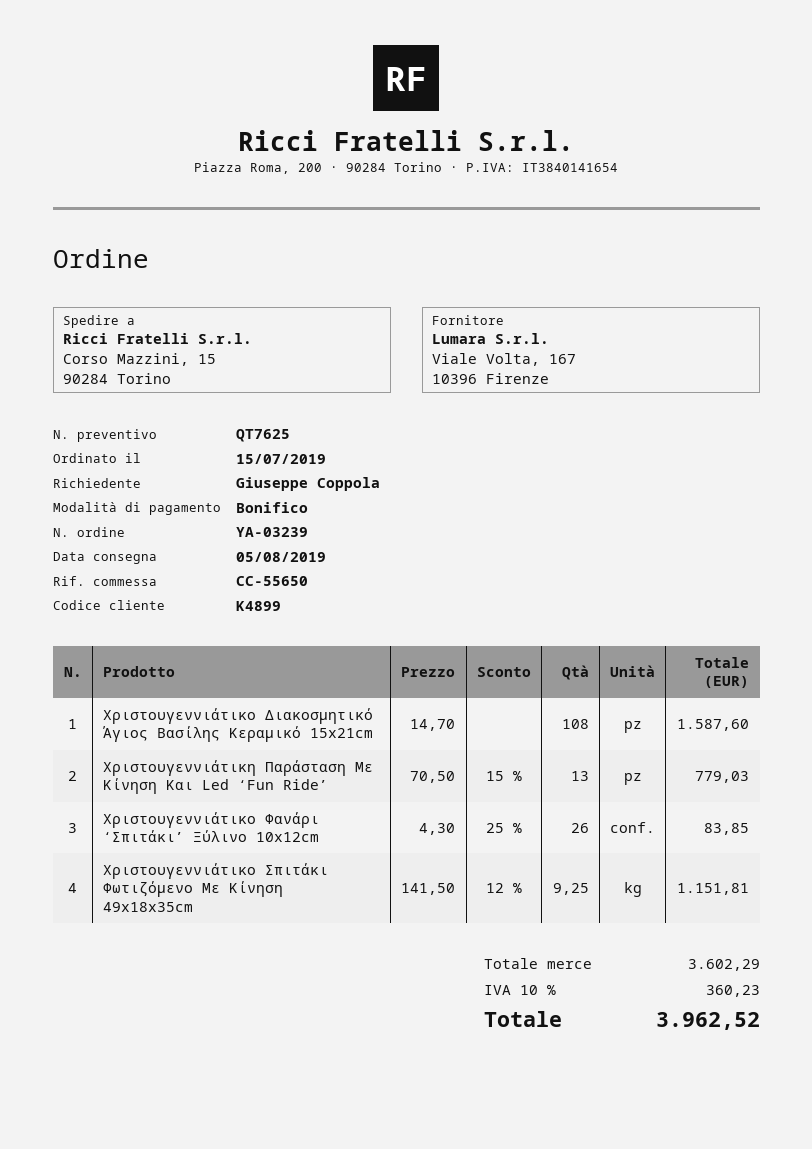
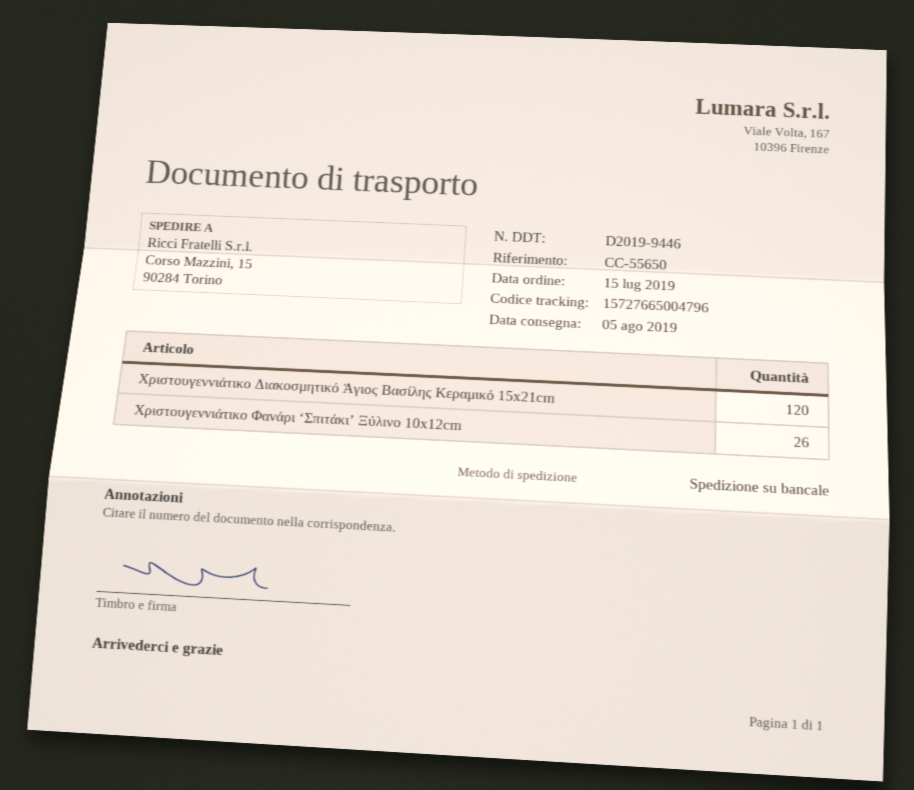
Χριστουγεννιάτικο Διακοσμητικό Άγιος Βασίλης Κεραμικό 15x21cm: 108 -> 120
Χριστουγεννιάτικη Παράσταση Με Κίνηση Και Led ‘Fun Ride’: 13 -> none
Χριστουγεννιάτικο Σπιτάκι Φωτιζόμενο Με Κίνηση 49x18x35cm: 9.25 -> none

